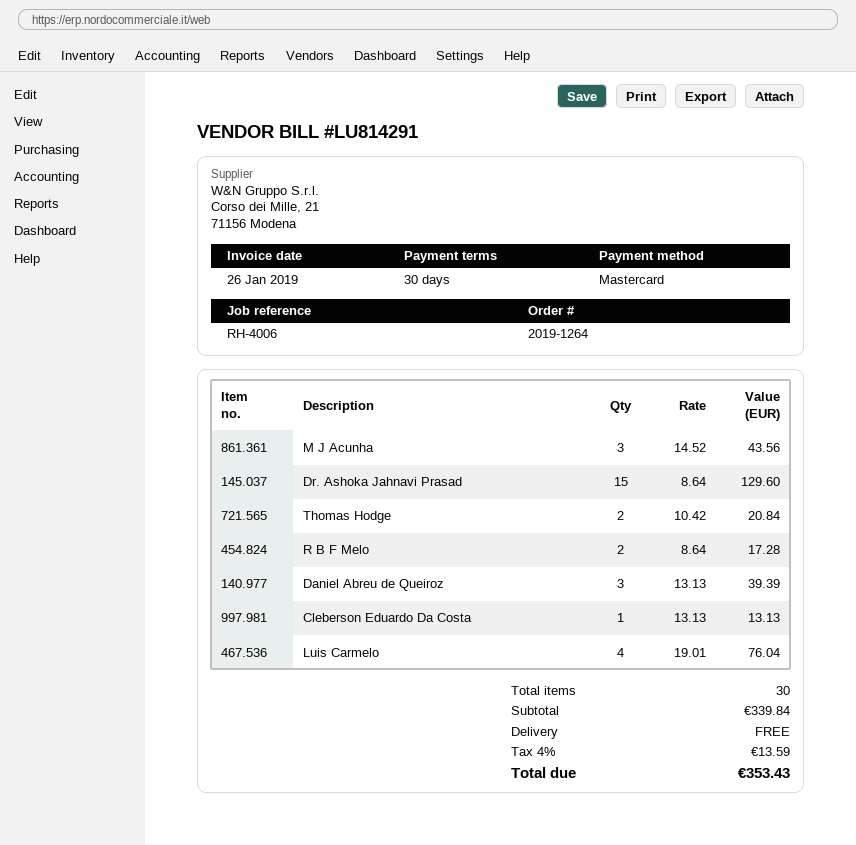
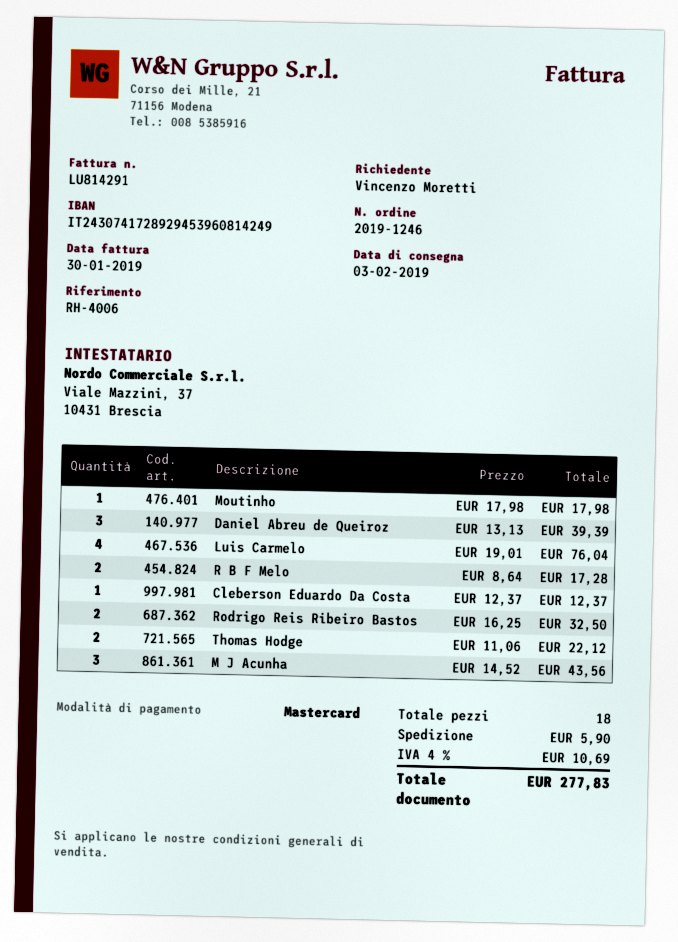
order number: 2019-1264 -> 2019-1246
invoice date: 2019-01-26 -> 2019-01-30
Dr. Ashoka Jahnavi Prasad: 15 x 8.64 = 129.60 -> none
Thomas Hodge: 2 x 10.42 = 20.84 -> 2 x 11.06 = 22.12
Cleberson Eduardo Da Costa: 1 x 13.13 = 13.13 -> 1 x 12.37 = 12.37
Moutinho: none -> 1 x 17.98 = 17.98
Rodrigo Reis Ribeiro Bastos: none -> 2 x 16.25 = 32.50
total quantity: 30 -> 18
shipping: 0.00 -> 5.90
tax: 4% = 13.59 -> 4% = 10.69
total: 353.43 -> 277.83

